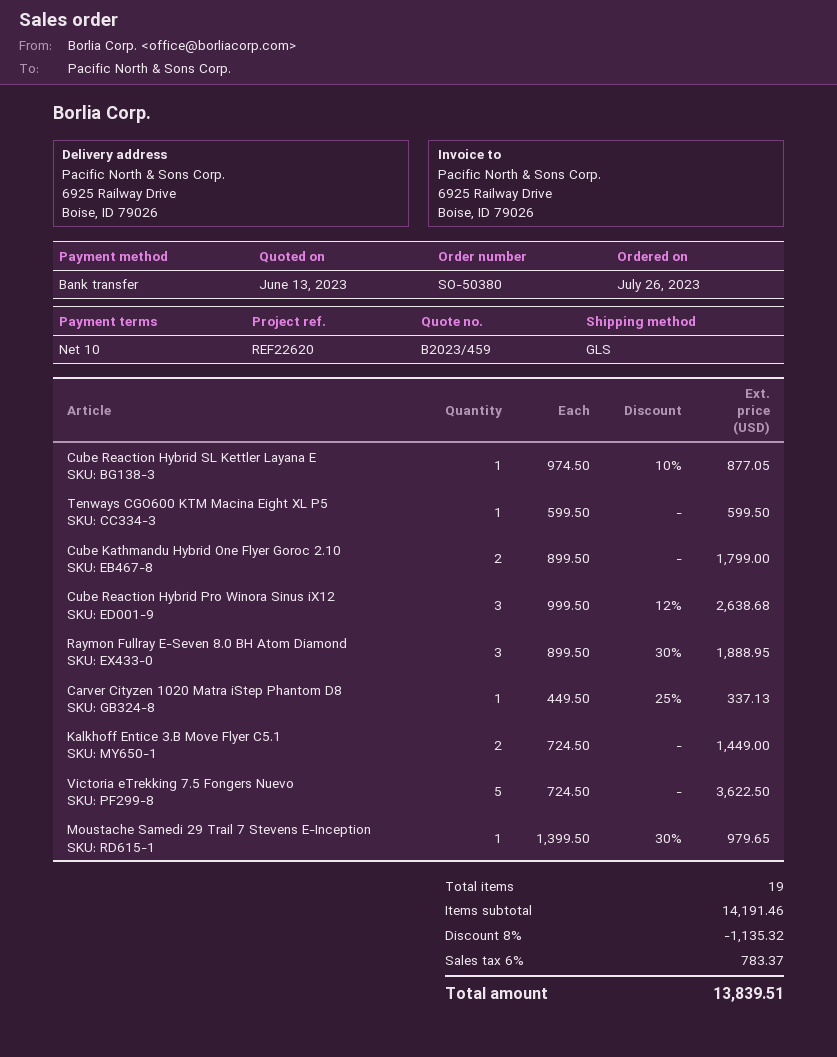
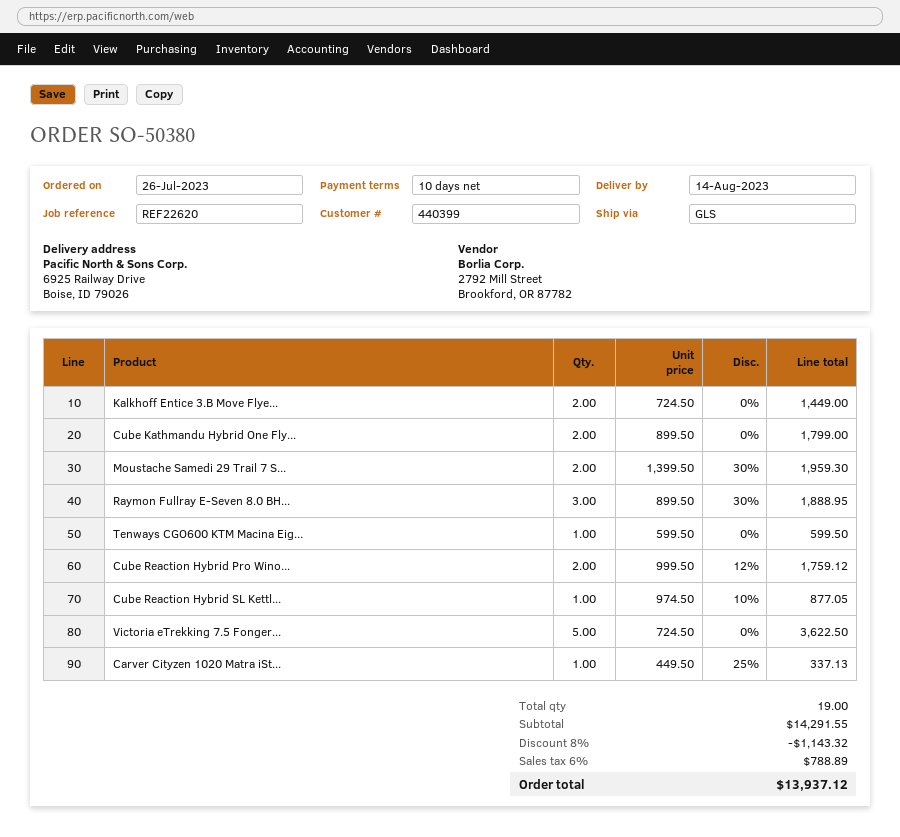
Cube Reaction Hybrid Pro Winora Sinus iX12: 3 x 999.50 - 12% = 2638.68 -> 2 x 999.50 - 12% = 1759.12
Moustache Samedi 29 Trail 7 Stevens E-Inception: 1 x 1399.50 - 30% = 979.65 -> 2 x 1399.50 - 30% = 1959.30
subtotal: 14191.46 -> 14291.55
discount: 8% = 1135.32 -> 8% = 1143.32
tax: 6% = 783.37 -> 6% = 788.89
total: 13839.51 -> 13937.12

